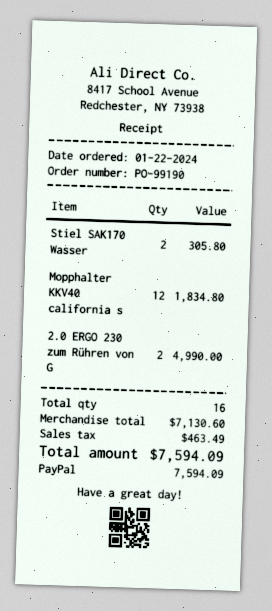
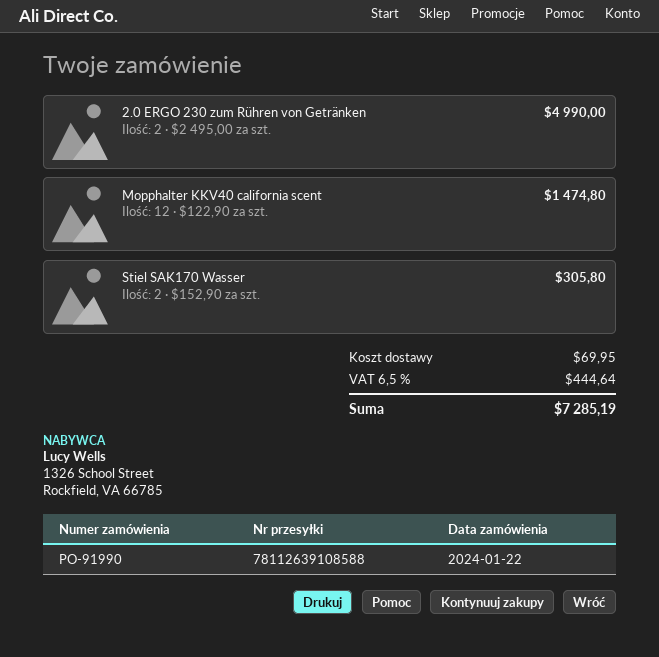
order number: PO-99190 -> PO-91990
Mopphalter KKV40 california s: 12 for 1834.80 -> 12 for 1474.80
shipping: none -> 69.95
tax: 463.49 -> 444.64
total: 7594.09 -> 7285.19

